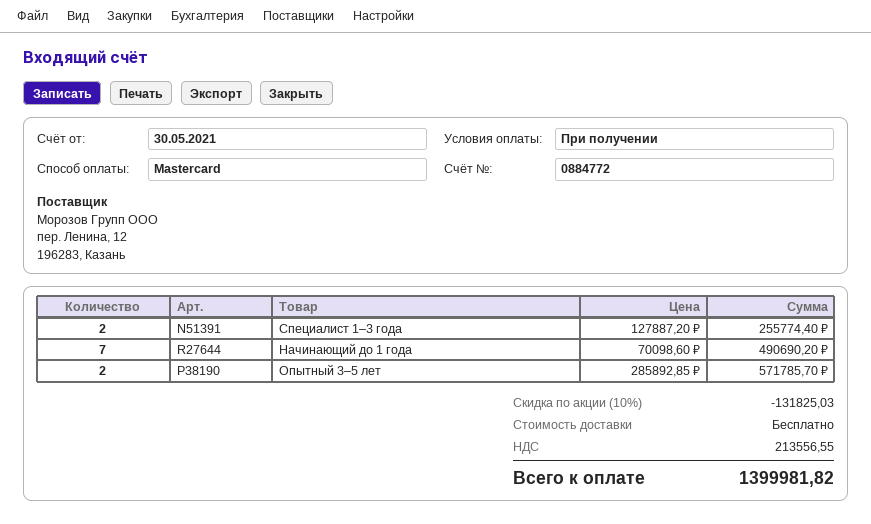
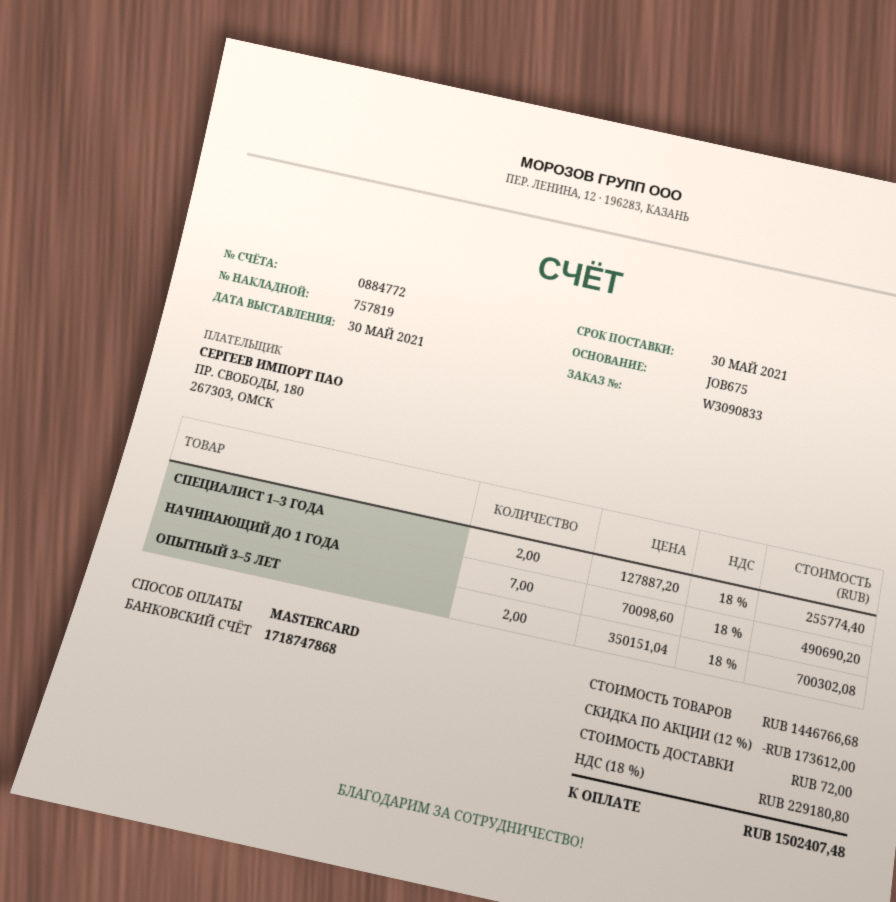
Опытный 3–5 лет: 2 x 285892.85 = 571785.70 -> 2 x 350151.04 = 700302.08
discount: 10% = 131825.03 -> 12% = 173612.00
shipping: 0.00 -> 72.00
tax: 213556.55 -> 229180.80
total: 1399981.82 -> 1502407.48

